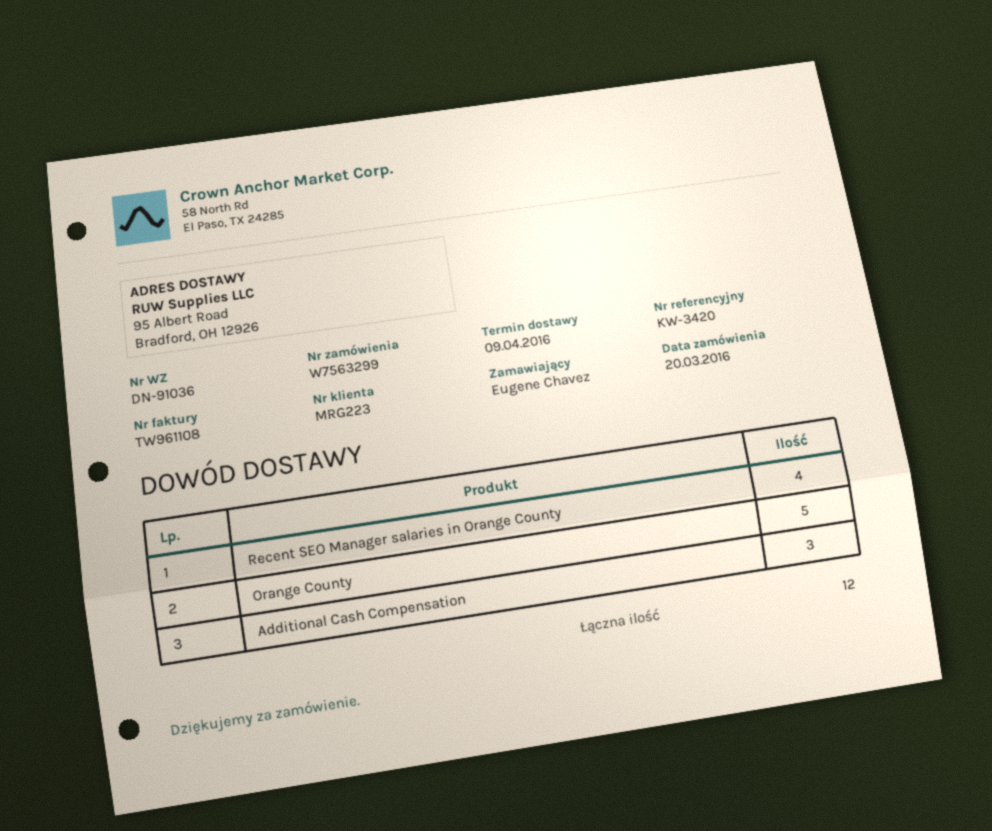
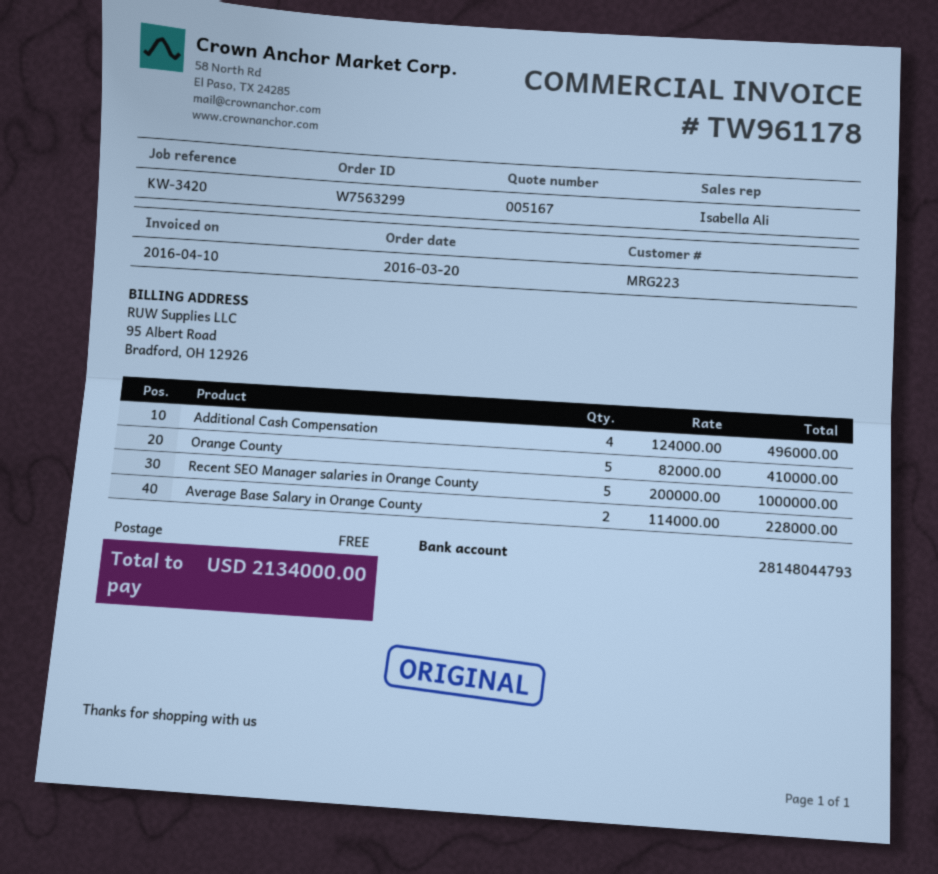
invoice number: TW961108 -> TW961178
Recent SEO Manager salaries in Orange County: 4 -> 5
Additional Cash Compensation: 3 -> 4
Average Base Salary in Orange County: none -> 2

